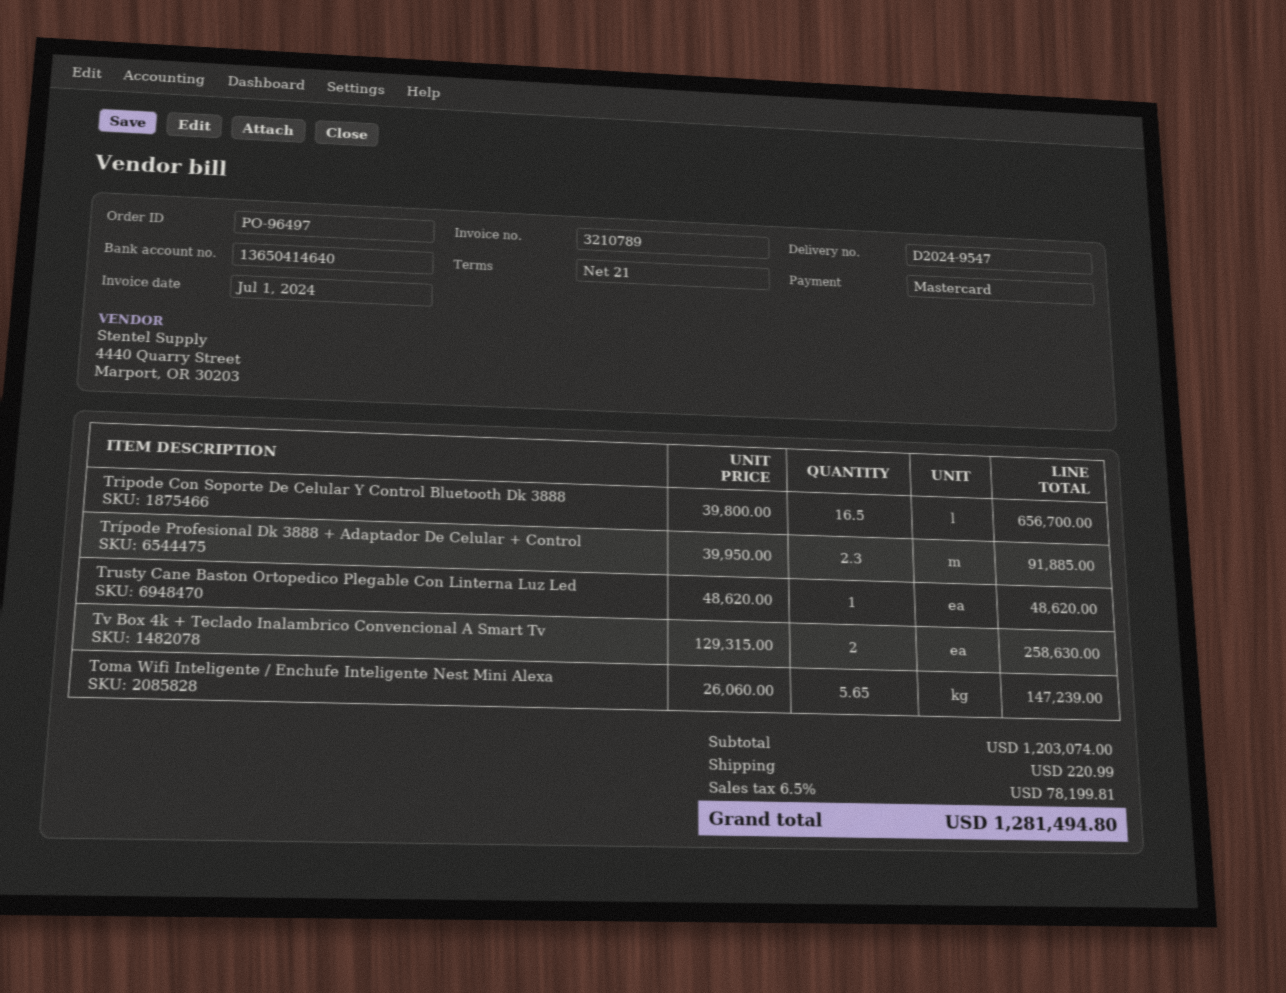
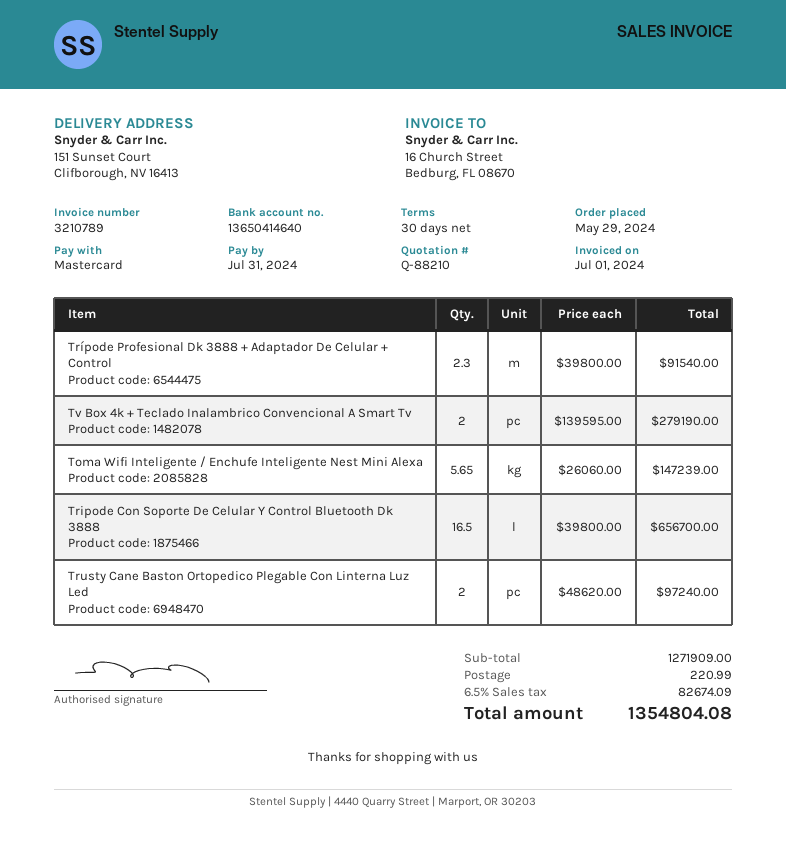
payment terms: 21 days -> 30 days
Trípode Profesional Dk 3888 + Adaptador De Celular + Control: 2.3 x 39950.00 = 91885.00 -> 2.3 x 39800.00 = 91540.00
Trusty Cane Baston Ortopedico Plegable Con Linterna Luz Led: 1 x 48620.00 = 48620.00 -> 2 x 48620.00 = 97240.00
Tv Box 4k + Teclado Inalambrico Convencional A Smart Tv: 2 x 129315.00 = 258630.00 -> 2 x 139595.00 = 279190.00
subtotal: 1203074.00 -> 1271909.00
tax: 6.5% = 78199.81 -> 6.5% = 82674.09
total: 1281494.80 -> 1354804.08

